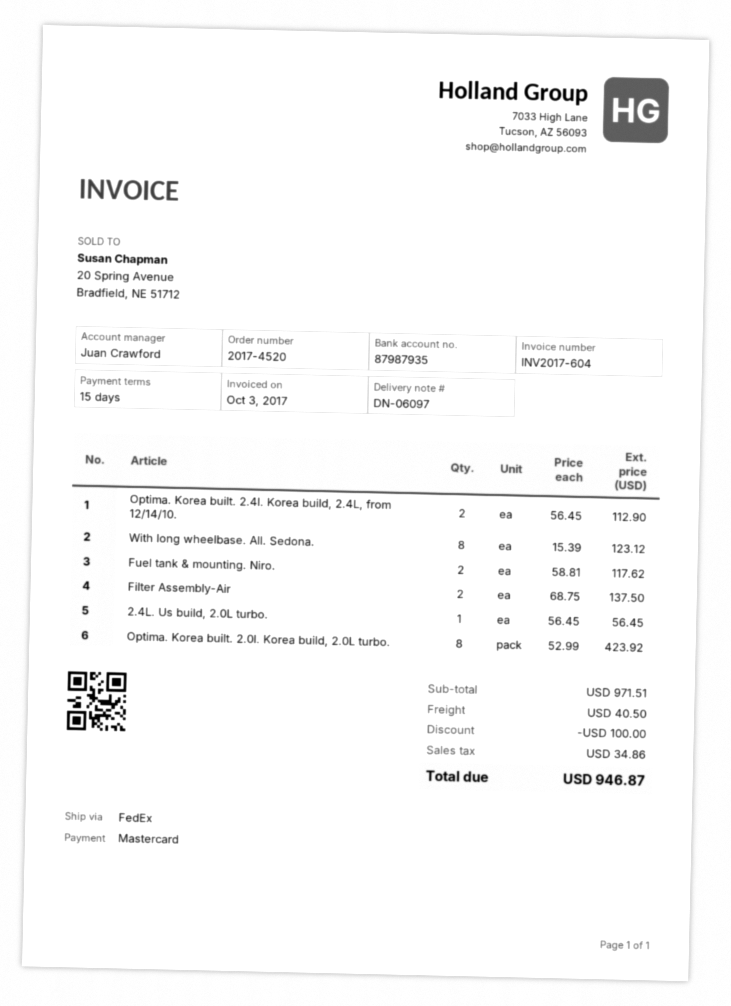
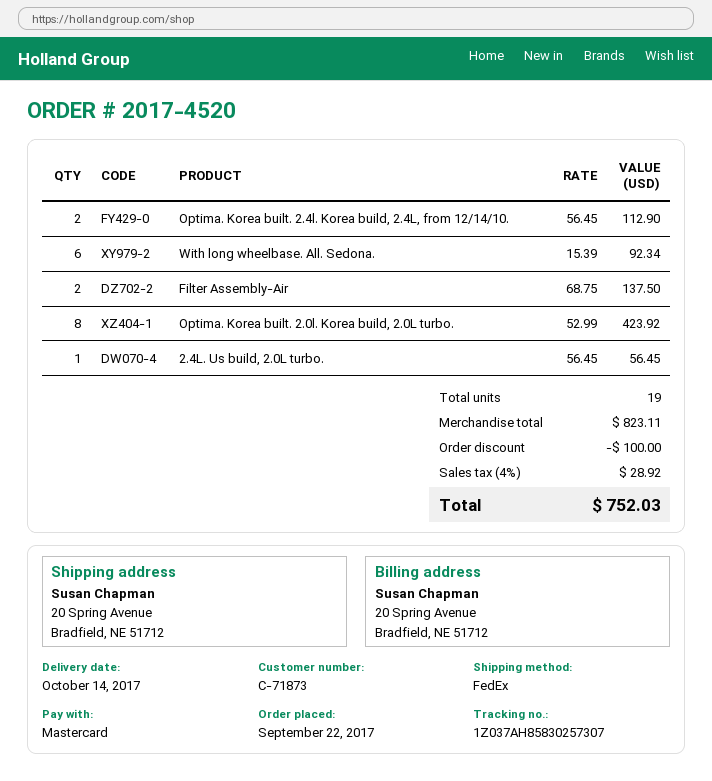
With long wheelbase. All. Sedona.: 8 x 15.39 = 123.12 -> 6 x 15.39 = 92.34
Fuel tank & mounting. Niro.: 2 x 58.81 = 117.62 -> none
subtotal: 971.51 -> 823.11
shipping: 40.50 -> none
tax: 34.86 -> 28.92
total: 946.87 -> 752.03

